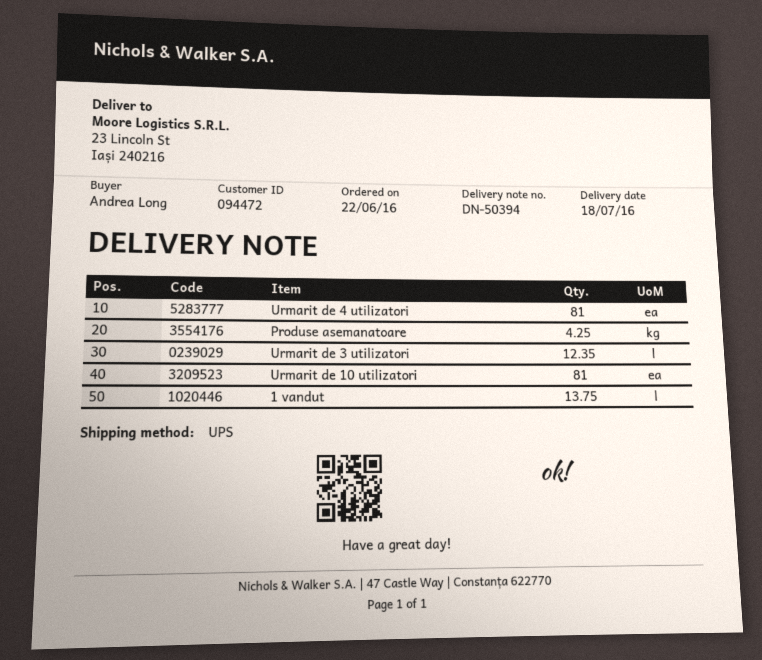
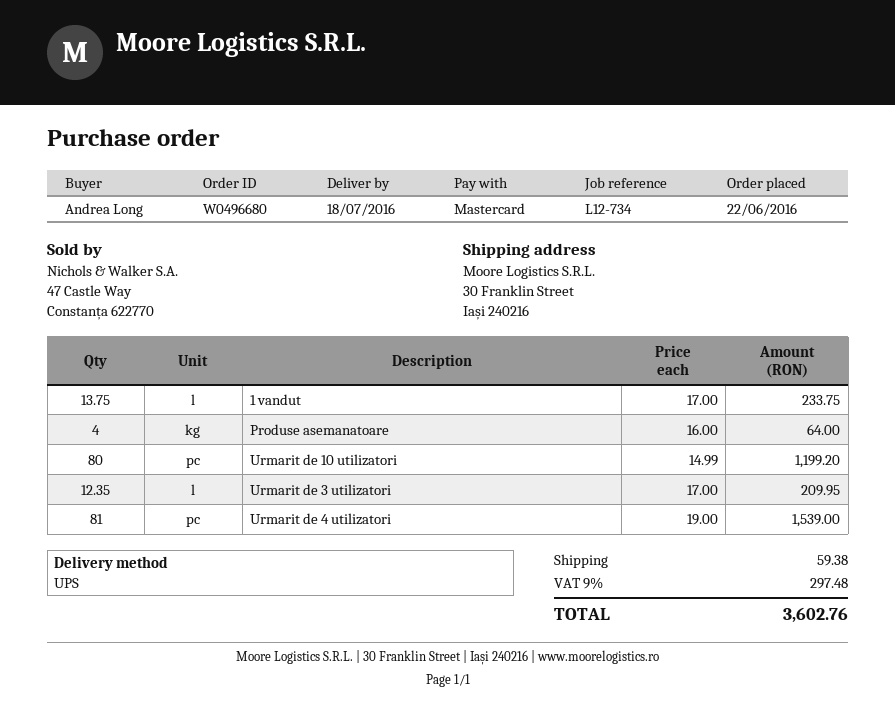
ship to: 23 Lincoln St, Iași 240216 -> 30 Franklin Street, Iași 240216
Produse asemanatoare: 4.25 -> 4
Urmarit de 10 utilizatori: 81 -> 80

